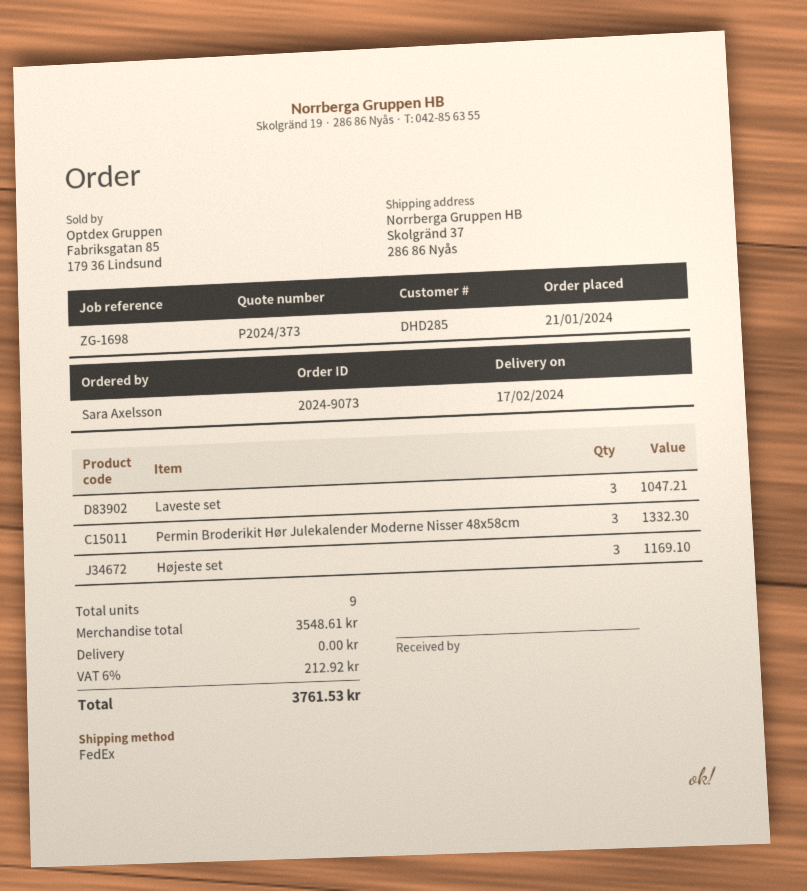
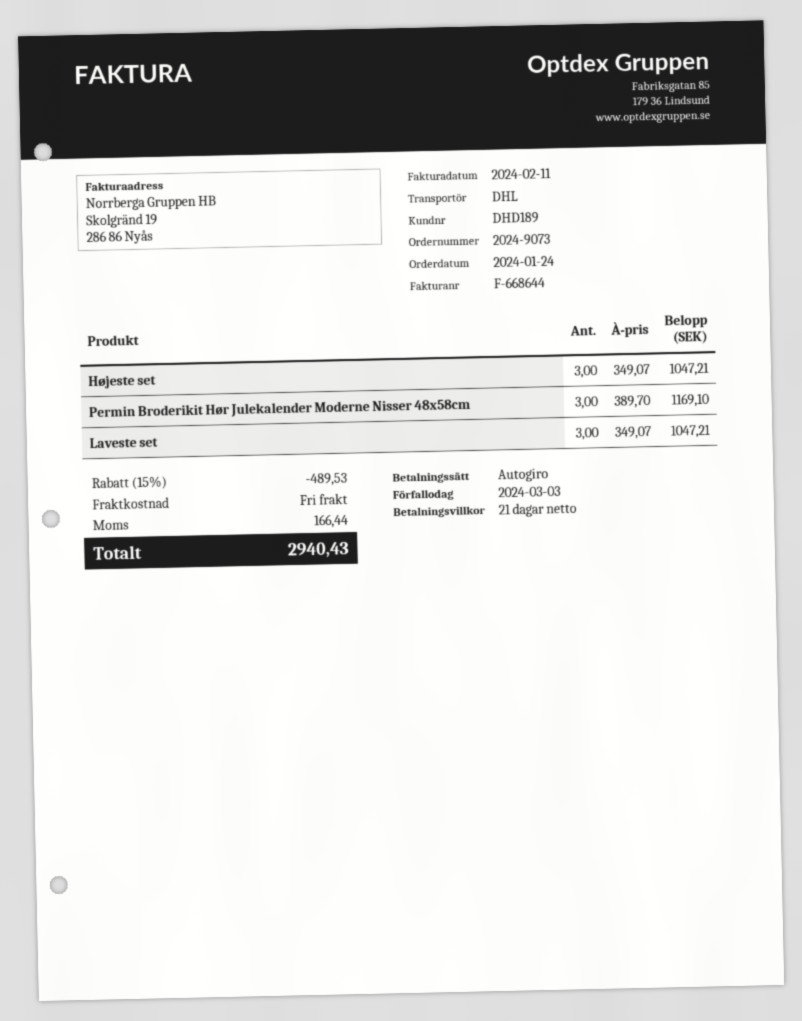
order date: 2024-01-21 -> 2024-01-24
customer number: DHD285 -> DHD189
shipping method: FedEx -> DHL
Permin Broderikit Hør Julekalender Moderne Nisser 48x58cm: 3 for 1332.30 -> 3 for 1169.10
Højeste set: 3 for 1169.10 -> 3 for 1047.21
discount: none -> 15% = 489.53
tax: 212.92 -> 166.44
total: 3761.53 -> 2940.43

